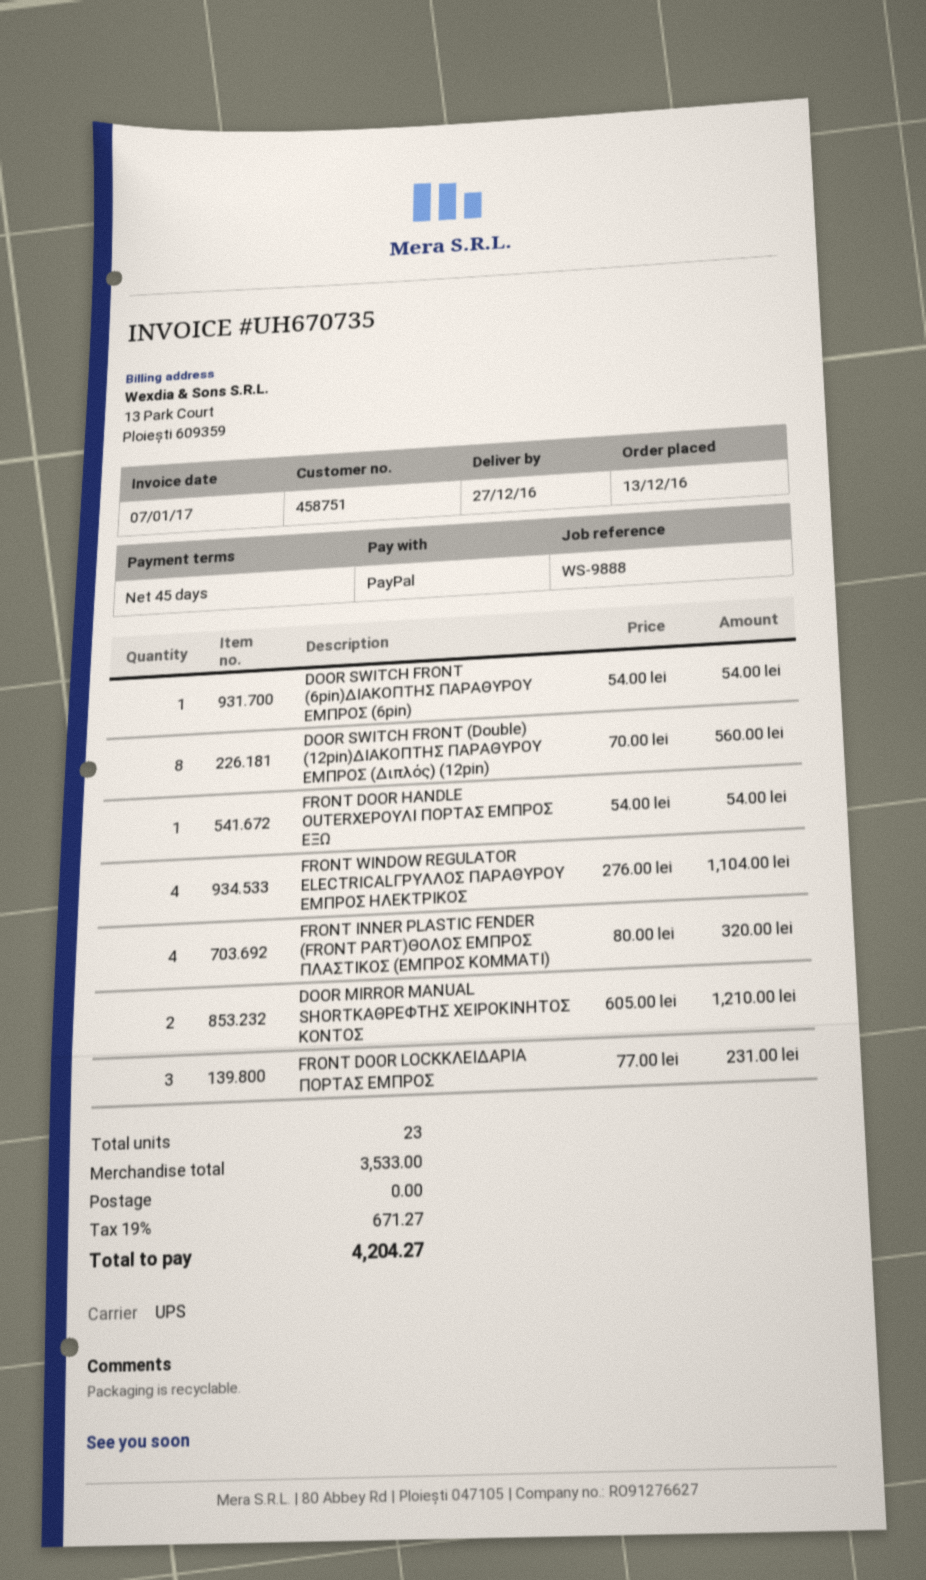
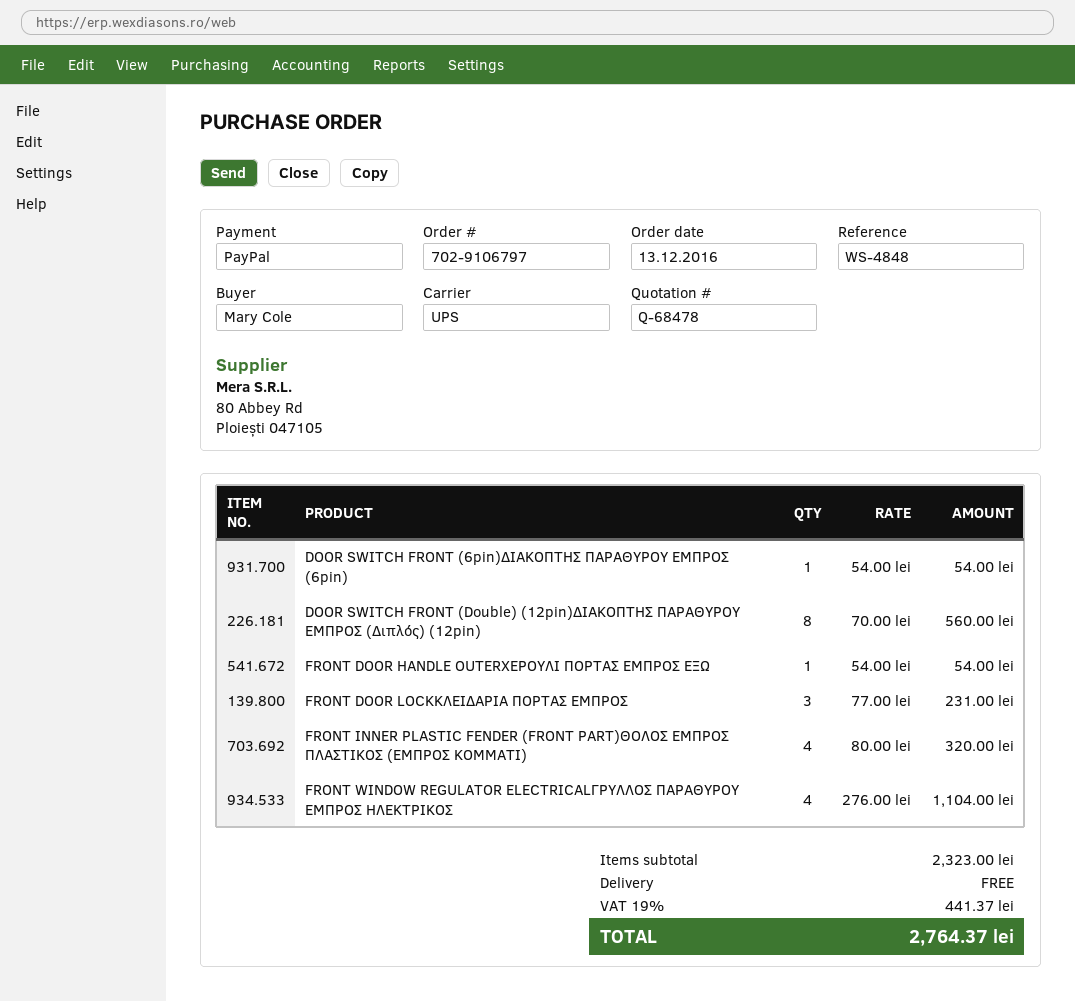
reference: WS-9888 -> WS-4848
DOOR MIRROR MANUAL SHORTΚΑΘΡΕΦΤΗΣ ΧΕΙΡΟΚΙΝΗΤΟΣ ΚΟΝΤΟΣ: 2 x 605.00 = 1210.00 -> none
subtotal: 3533.00 -> 2323.00
tax: 19% = 671.27 -> 19% = 441.37
total: 4204.27 -> 2764.37

